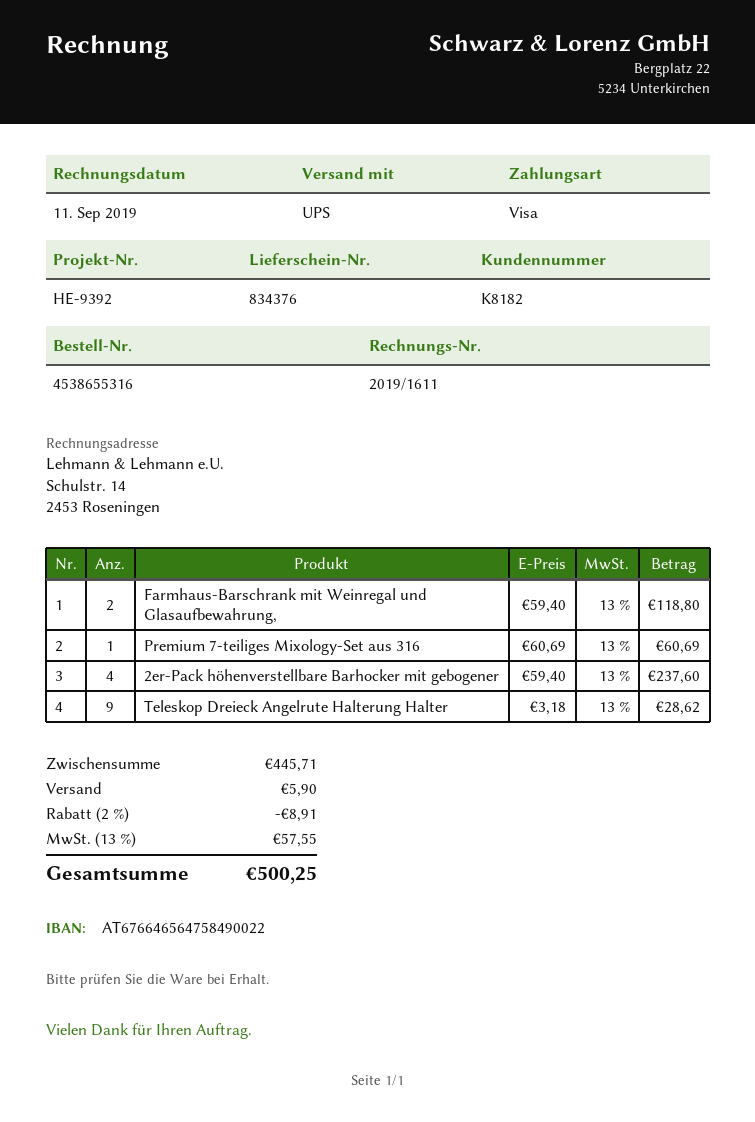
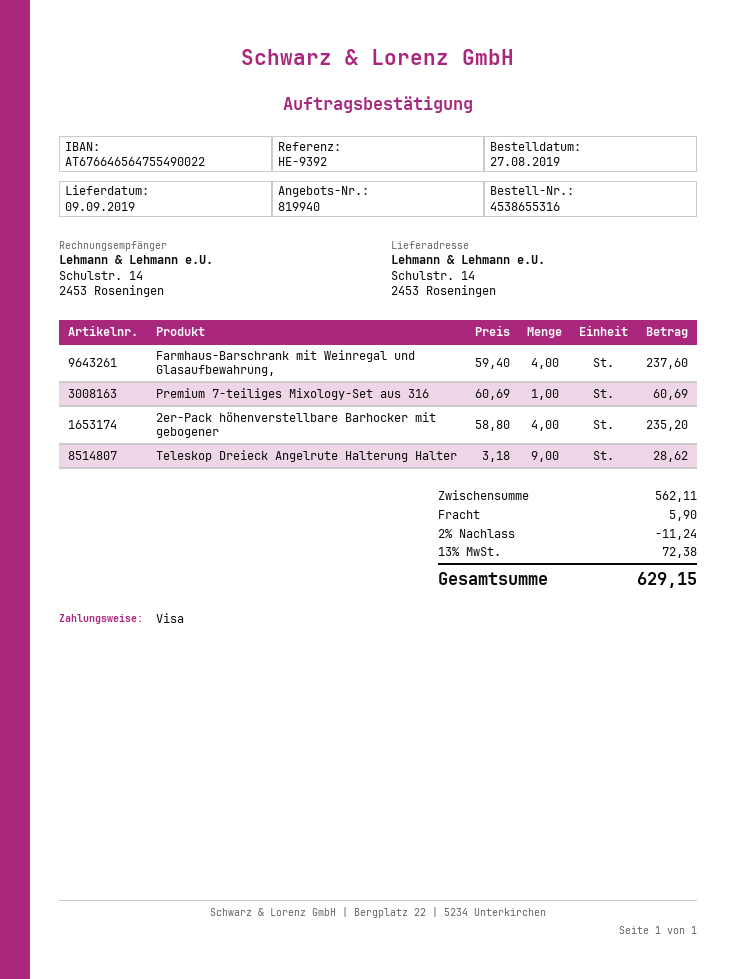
bank account: AT676646564758490022 -> AT676646564755490022
Farmhaus-Barschrank mit Weinregal und Glasaufbewahrung,: 2 x 59.40 = 118.80 -> 4 x 59.40 = 237.60
2er-Pack höhenverstellbare Barhocker mit gebogener: 4 x 59.40 = 237.60 -> 4 x 58.80 = 235.20
subtotal: 445.71 -> 562.11
discount: 2% = 8.91 -> 2% = 11.24
tax: 13% = 57.55 -> 13% = 72.38
total: 500.25 -> 629.15

